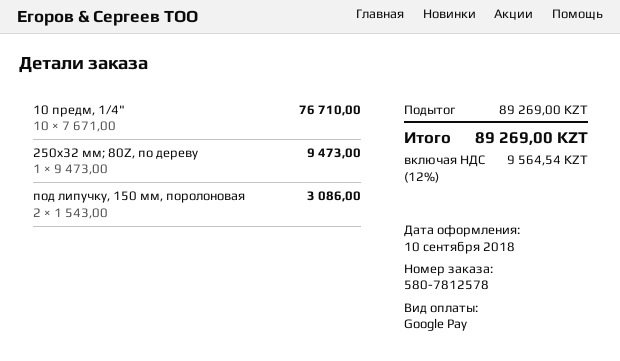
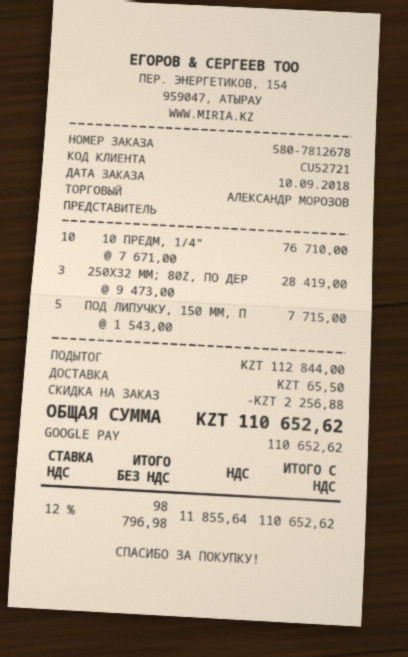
order number: 580-7812578 -> 580-7812678
250x32 мм; 80Z, по дереву: 1 x 9473.00 = 9473.00 -> 3 x 9473.00 = 28419.00
под липучку, 150 мм, поролоновая: 2 x 1543.00 = 3086.00 -> 5 x 1543.00 = 7715.00
subtotal: 89269.00 -> 112844.00
discount: none -> 2256.88
shipping: none -> 65.50
tax: 12% = 9564.54 -> 12% = 11855.64
total: 89269.00 -> 110652.62

